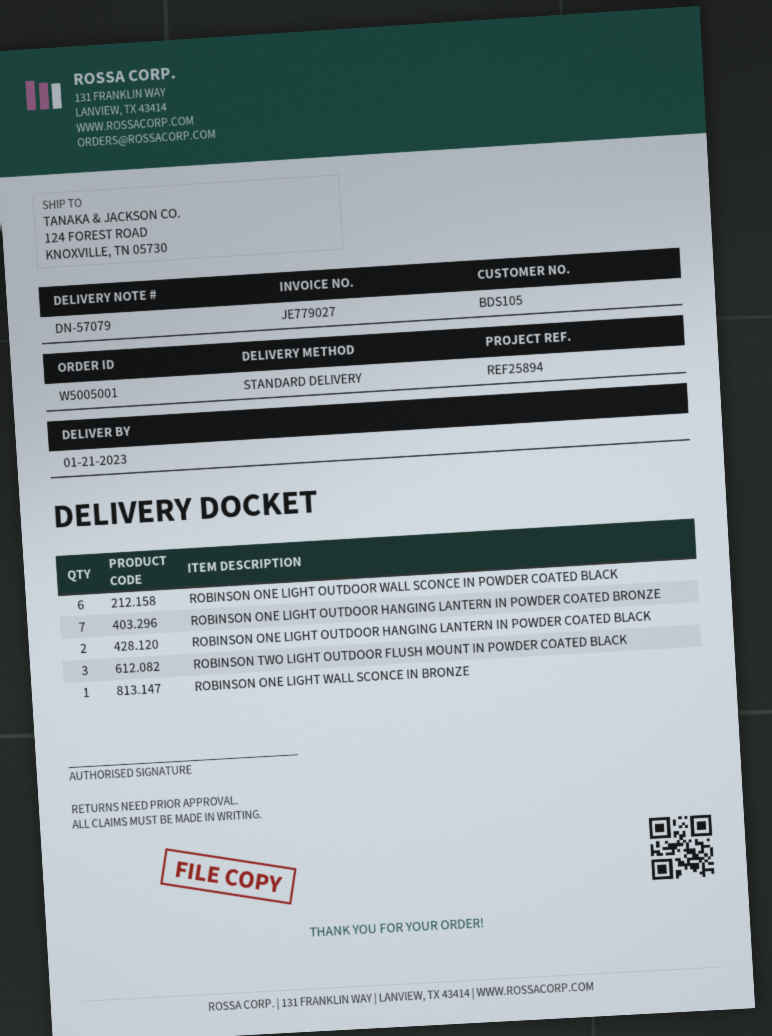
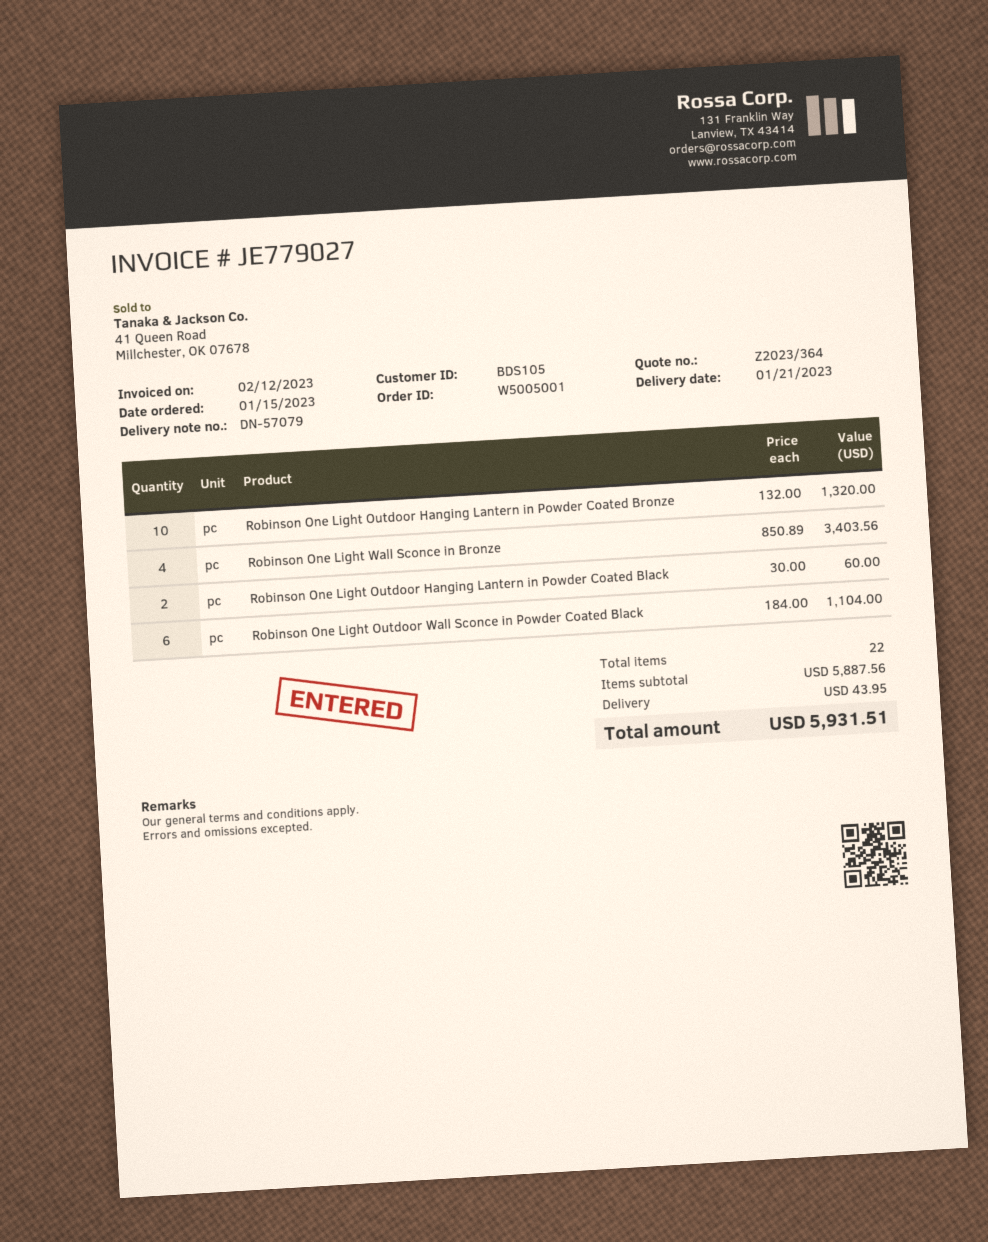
ROBINSON ONE LIGHT OUTDOOR HANGING LANTERN IN POWDER COATED BRONZE: 7 -> 10
ROBINSON TWO LIGHT OUTDOOR FLUSH MOUNT IN POWDER COATED BLACK: 3 -> none
ROBINSON ONE LIGHT WALL SCONCE IN BRONZE: 1 -> 4

